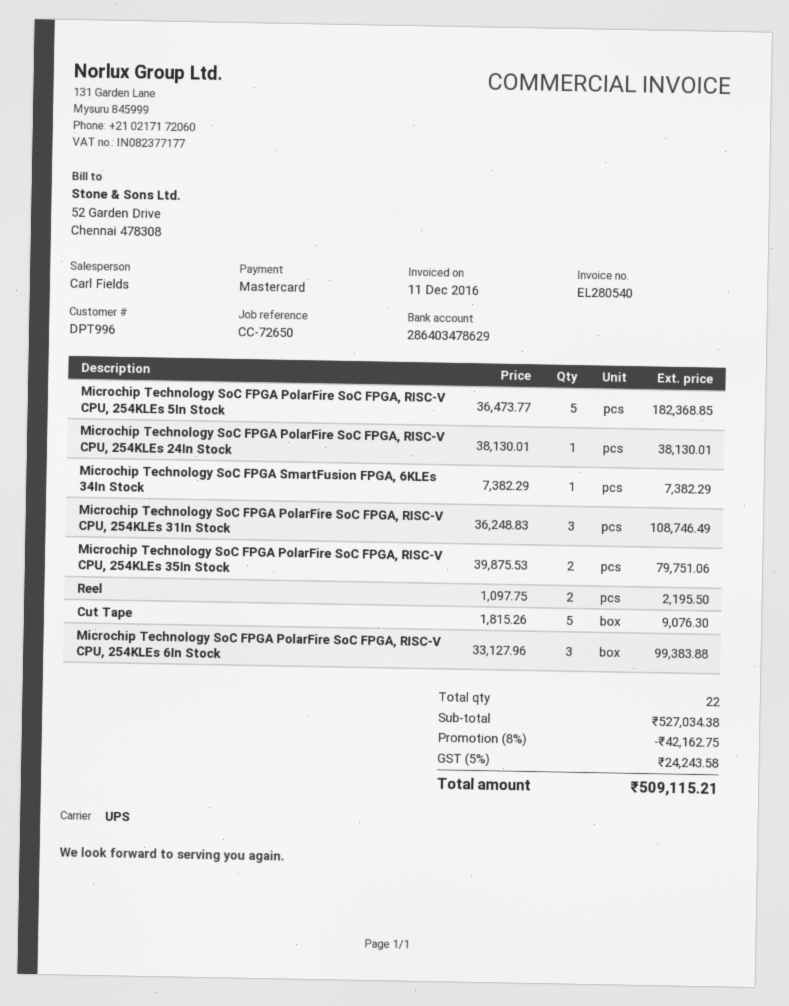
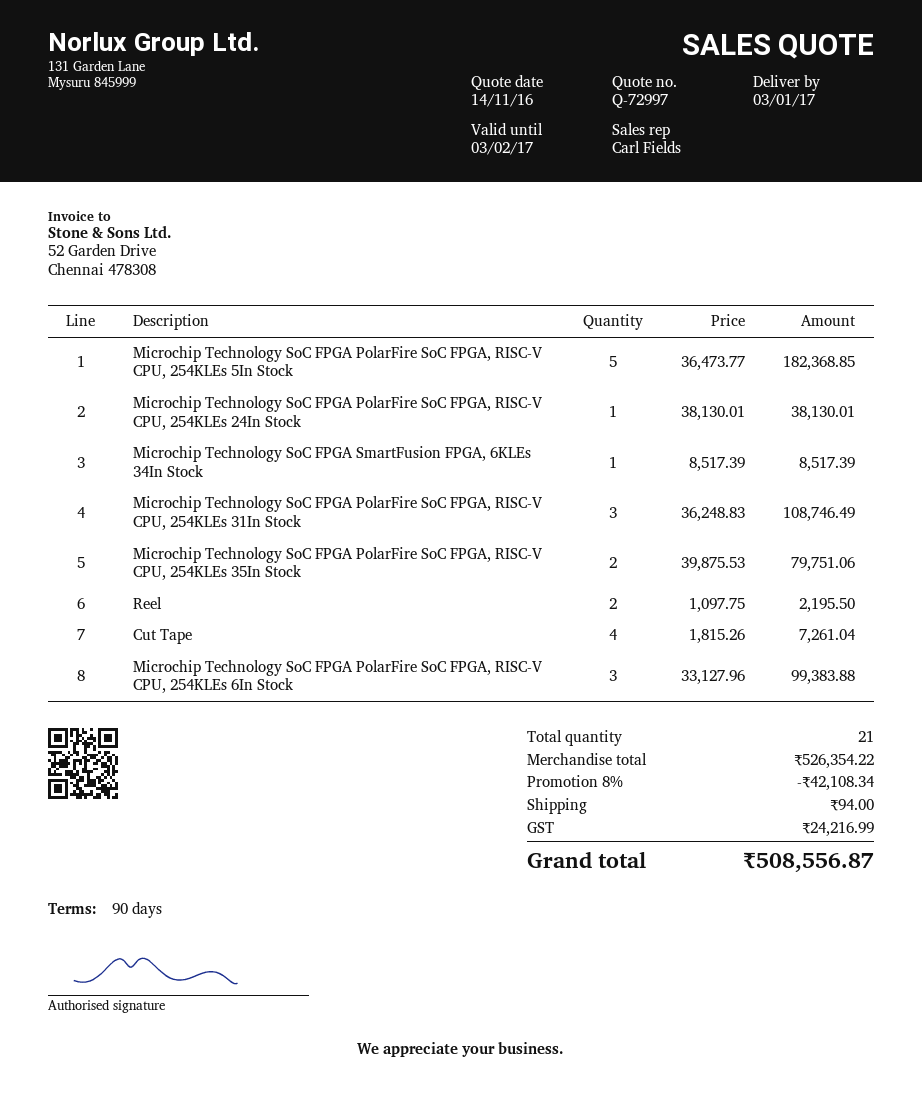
Microchip Technology SoC FPGA SmartFusion FPGA, 6KLEs 34In Stock: 1 x 7382.29 = 7382.29 -> 1 x 8517.39 = 8517.39
Cut Tape: 5 x 1815.26 = 9076.30 -> 4 x 1815.26 = 7261.04
total quantity: 22 -> 21
subtotal: 527034.38 -> 526354.22
discount: 8% = 42162.75 -> 8% = 42108.34
shipping: none -> 94.00
tax: 24243.58 -> 24216.99
total: 509115.21 -> 508556.87

